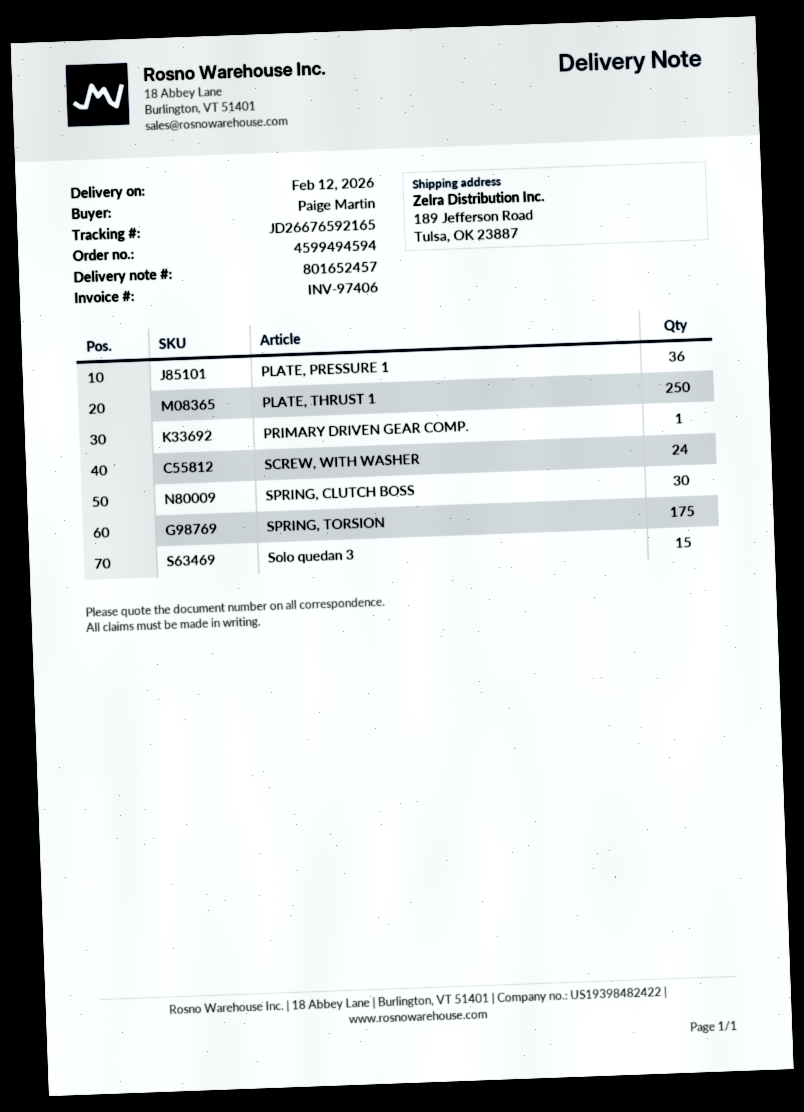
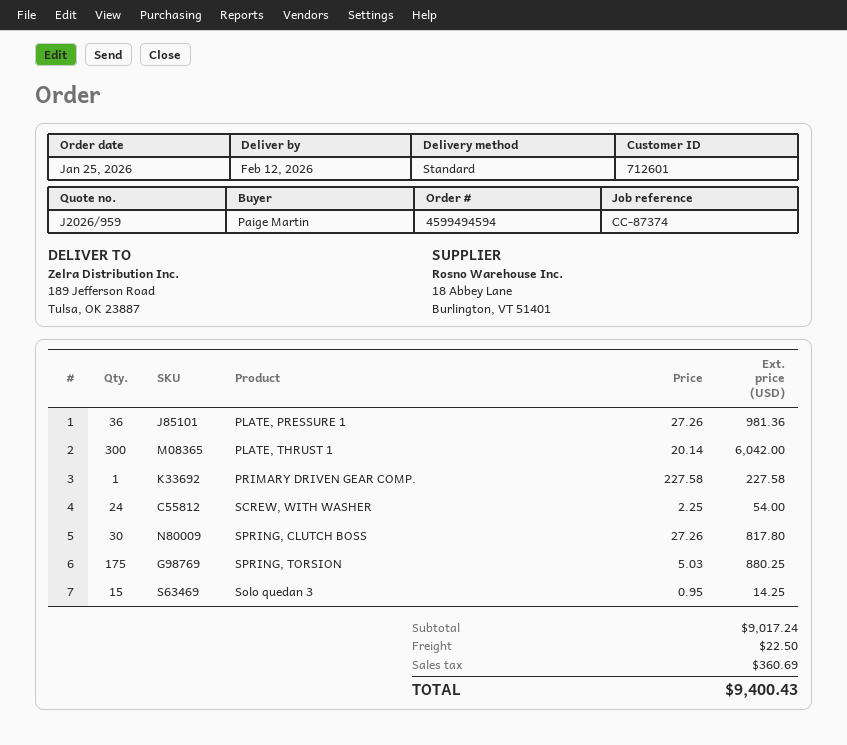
PLATE, THRUST 1: 250 -> 300

